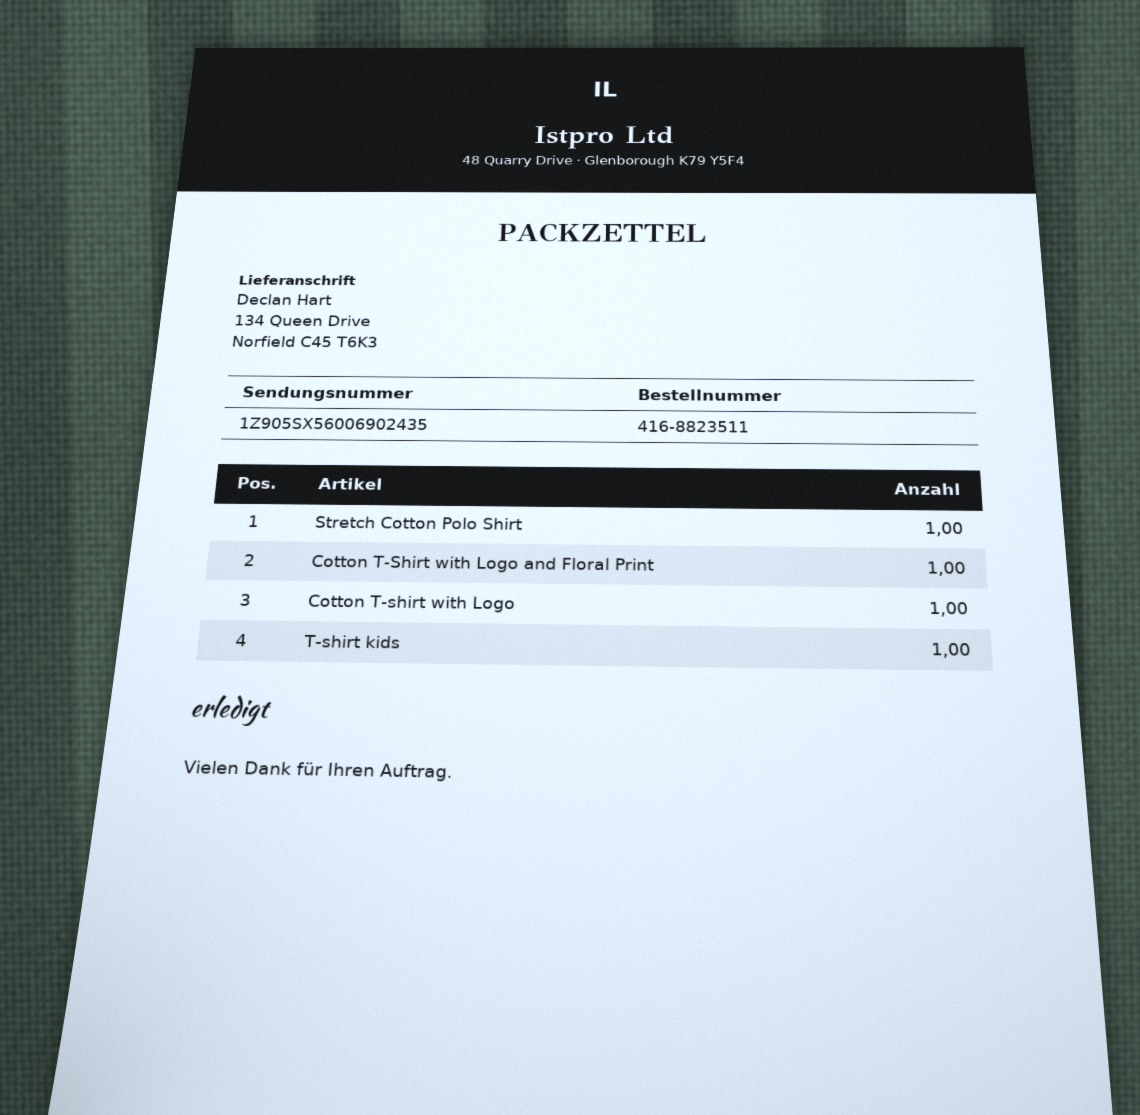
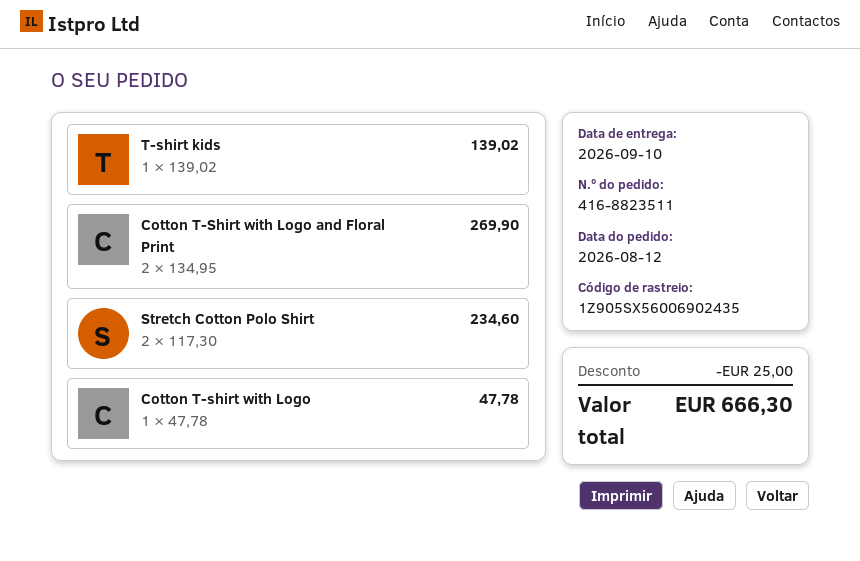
Stretch Cotton Polo Shirt: 1 -> 2
Cotton T-Shirt with Logo and Floral Print: 1 -> 2

